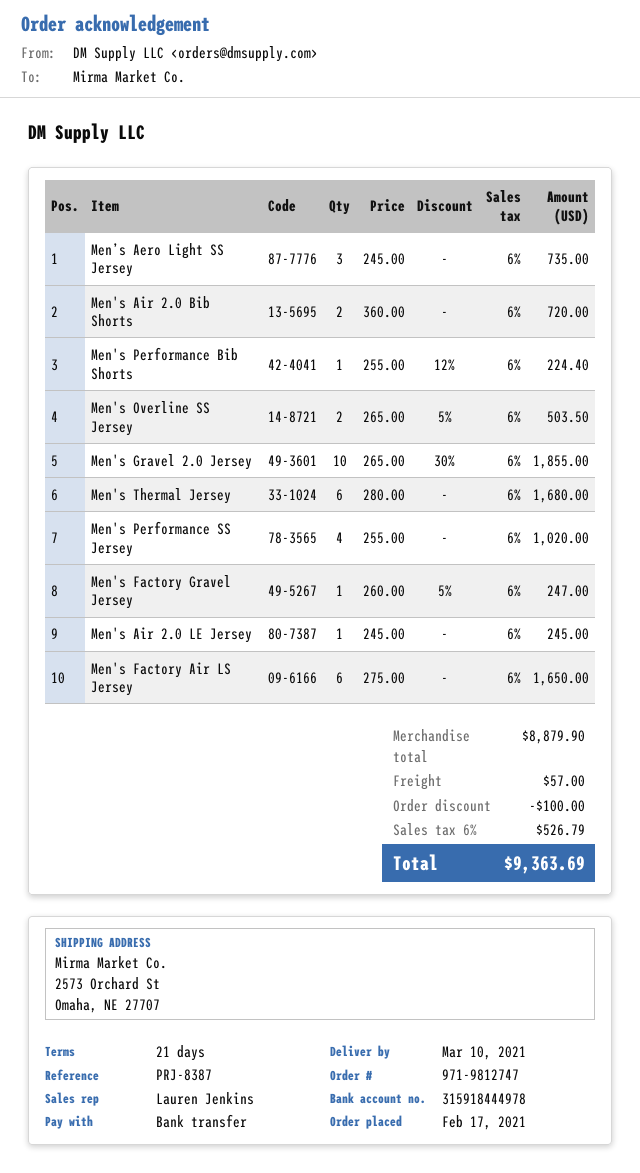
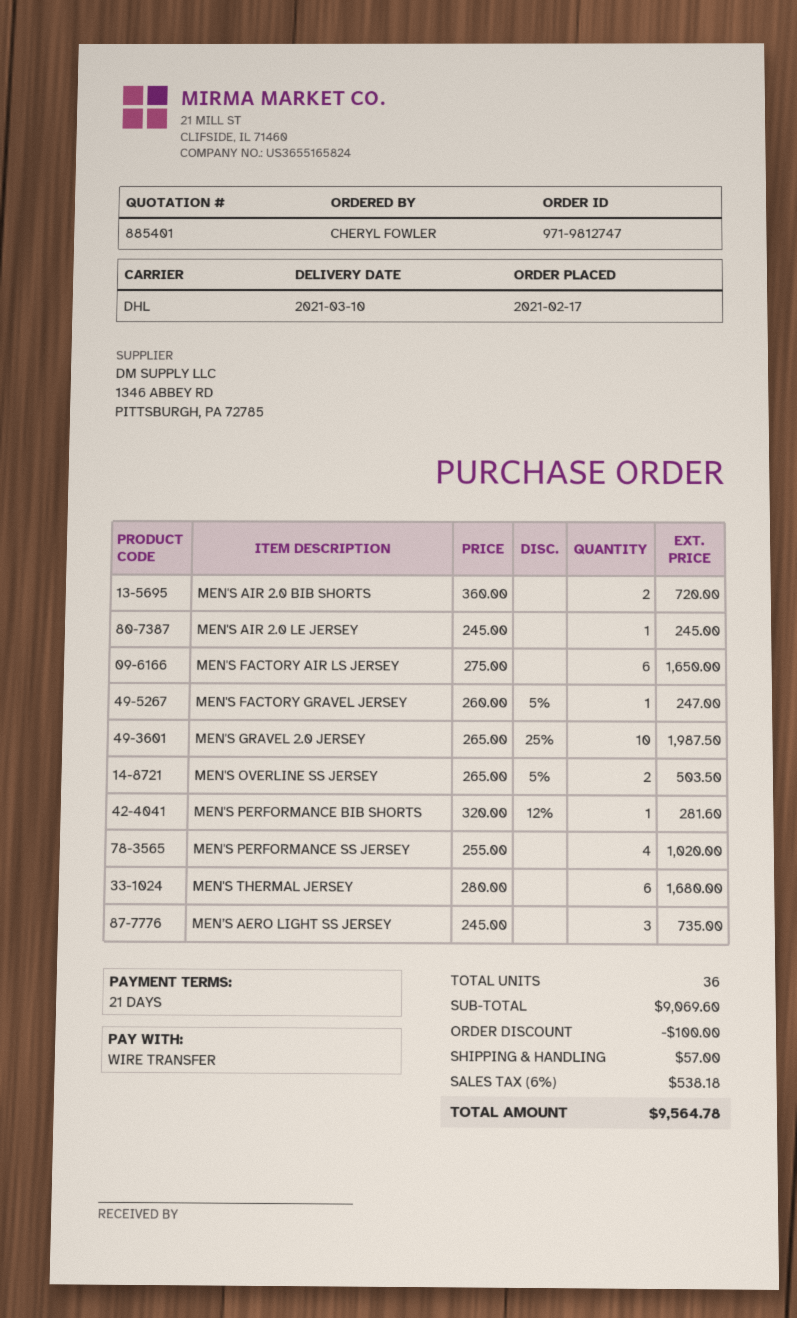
Men's Performance Bib Shorts: 1 x 255.00 - 12% = 224.40 -> 1 x 320.00 - 12% = 281.60
Men's Gravel 2.0 Jersey: 10 x 265.00 - 30% = 1855.00 -> 10 x 265.00 - 25% = 1987.50
subtotal: 8879.90 -> 9069.60
tax: 6% = 526.79 -> 6% = 538.18
total: 9363.69 -> 9564.78

